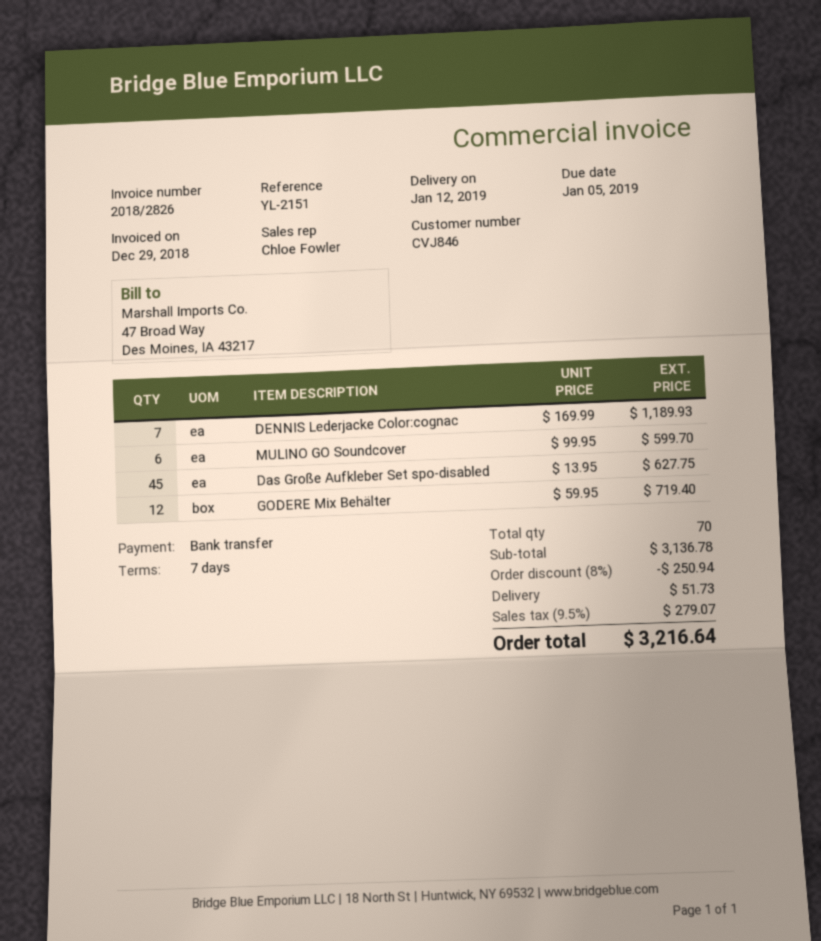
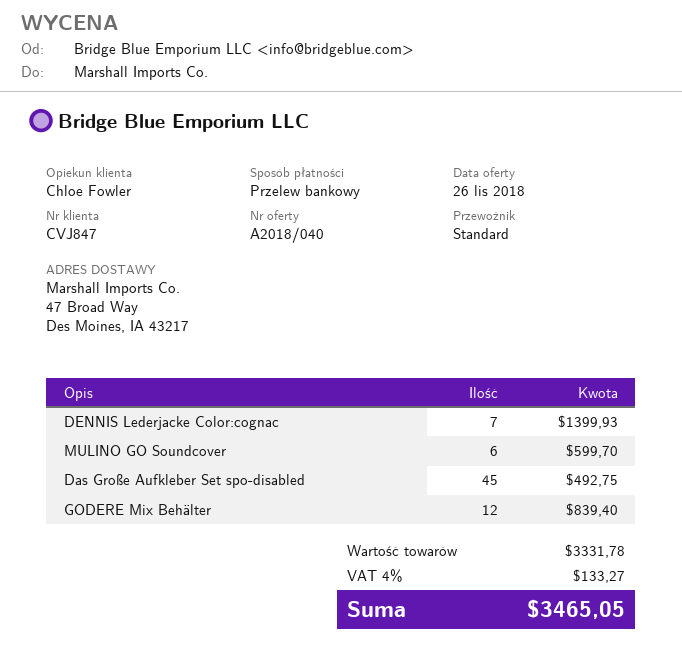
customer number: CVJ846 -> CVJ847
DENNIS Lederjacke Color:cognac: 7 for 1189.93 -> 7 for 1399.93
Das Große Aufkleber Set spo-disabled: 45 for 627.75 -> 45 for 492.75
GODERE Mix Behälter: 12 for 719.40 -> 12 for 839.40
subtotal: 3136.78 -> 3331.78
discount: 8% = 250.94 -> none
shipping: 51.73 -> none
tax: 9.5% = 279.07 -> 4% = 133.27
total: 3216.64 -> 3465.05

